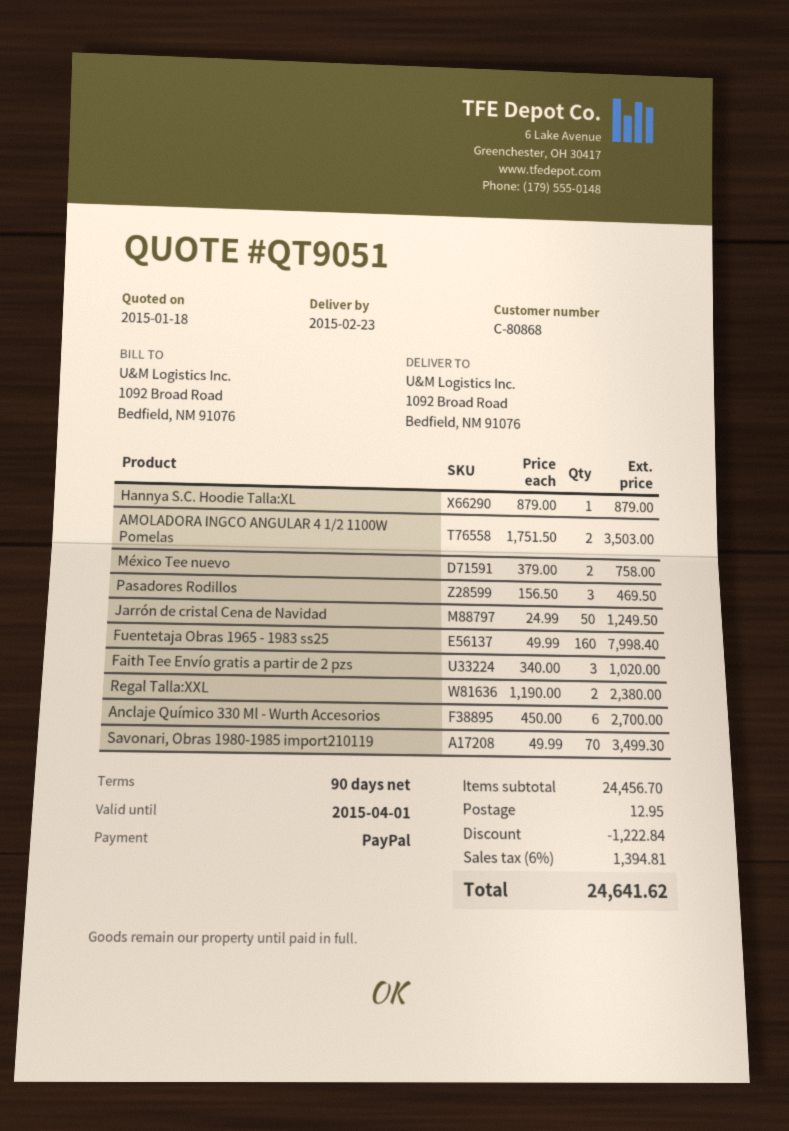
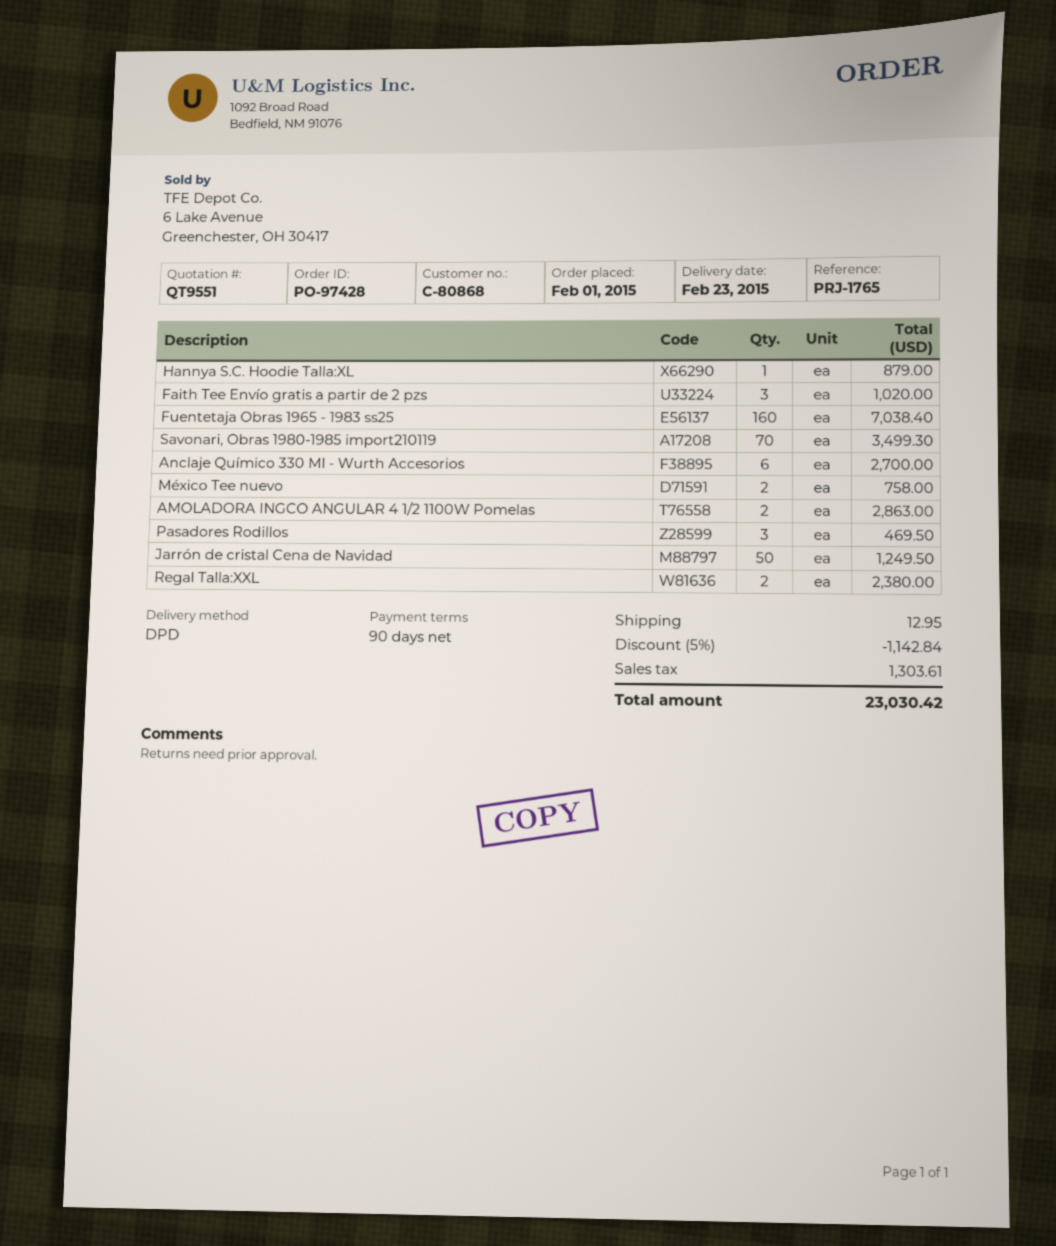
quote number: QT9051 -> QT9551
AMOLADORA INGCO ANGULAR 4 1/2 1100W Pomelas: 2 for 3503.00 -> 2 for 2863.00
Fuentetaja Obras 1965 - 1983 ss25: 160 for 7998.40 -> 160 for 7038.40
discount: 1222.84 -> 1142.84
tax: 1394.81 -> 1303.61
total: 24641.62 -> 23030.42

